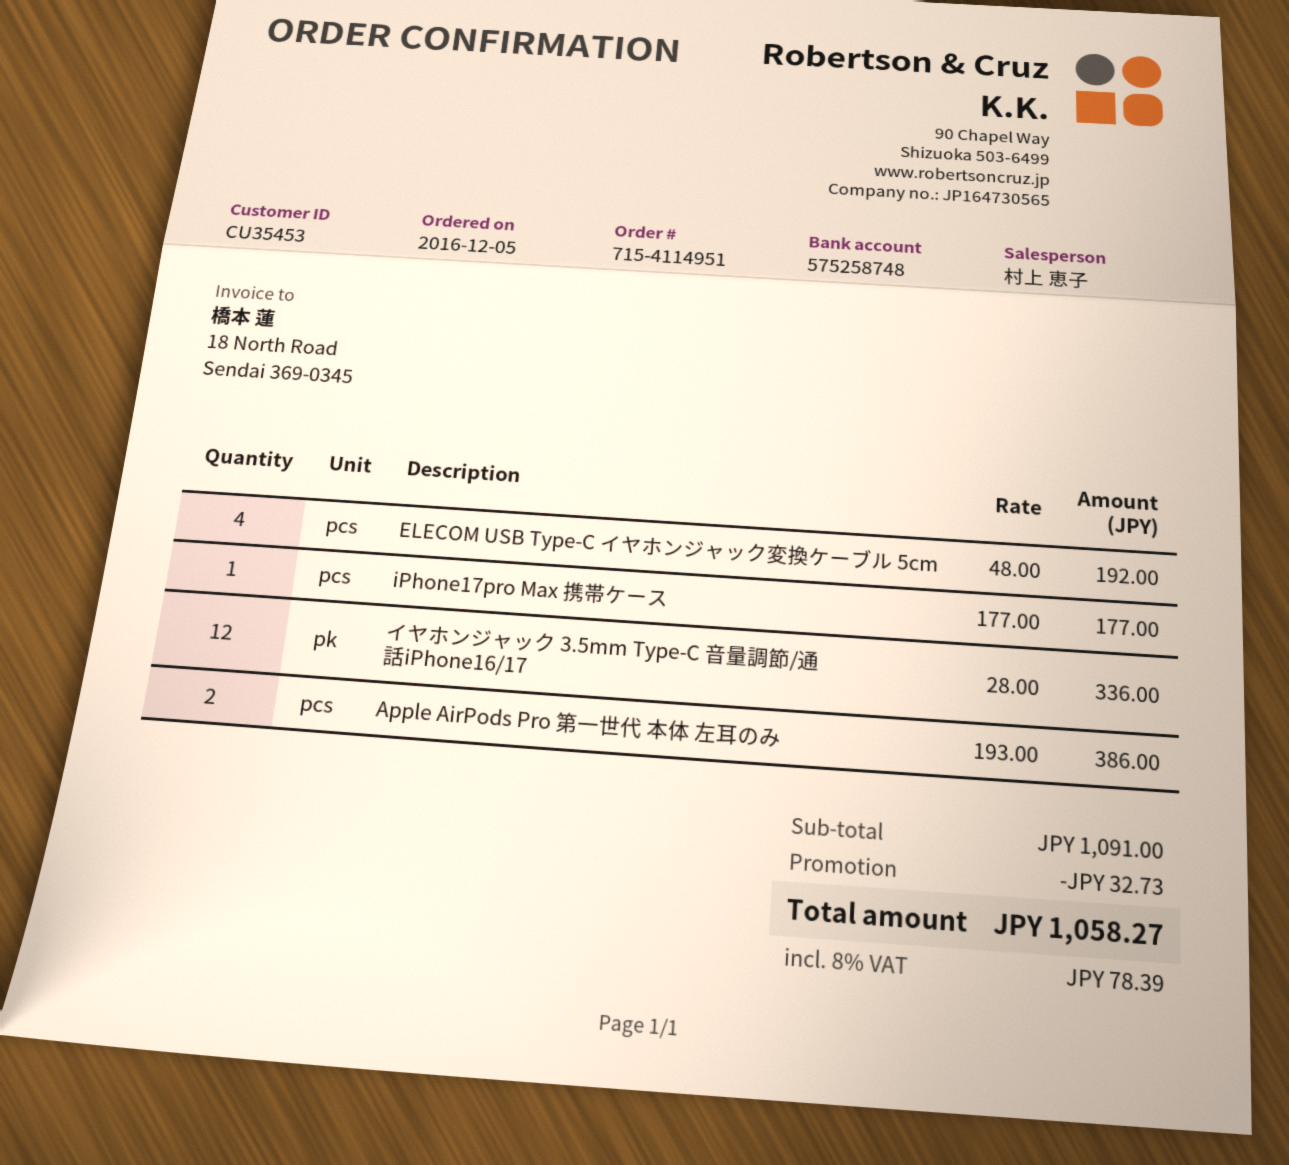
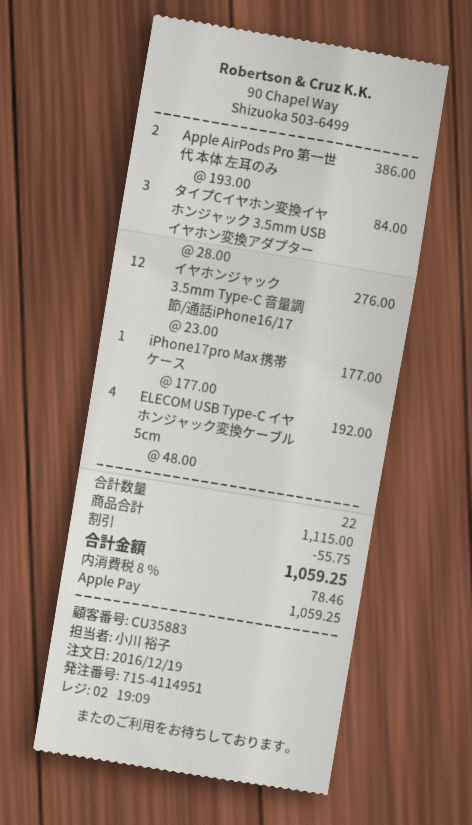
order date: 2016-12-05 -> 2016-12-19
customer number: CU35453 -> CU35883
sales rep: 村上 恵子 -> 小川 裕子
イヤホンジャック 3.5mm Type-C 音量調節/通話iPhone16/17: 12 x 28.00 = 336.00 -> 12 x 23.00 = 276.00
タイプCイヤホン変換イヤホンジャック 3.5mm USB イヤホン変換アダプター: none -> 3 x 28.00 = 84.00
subtotal: 1091.00 -> 1115.00
discount: 32.73 -> 55.75
tax: 8% = 78.39 -> 8% = 78.46
total: 1058.27 -> 1059.25

